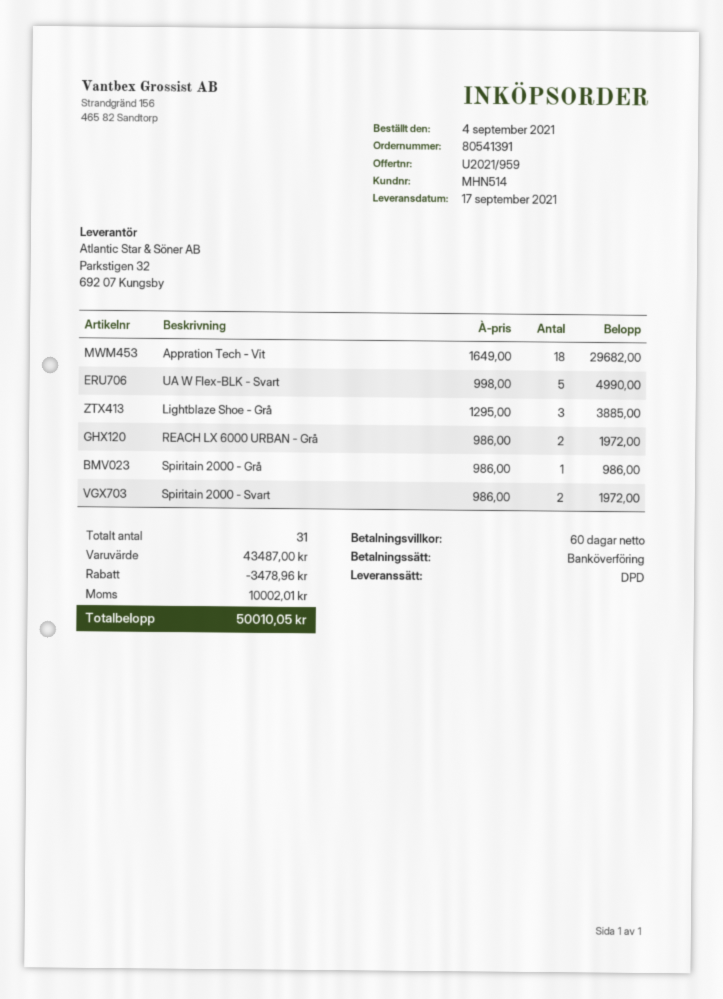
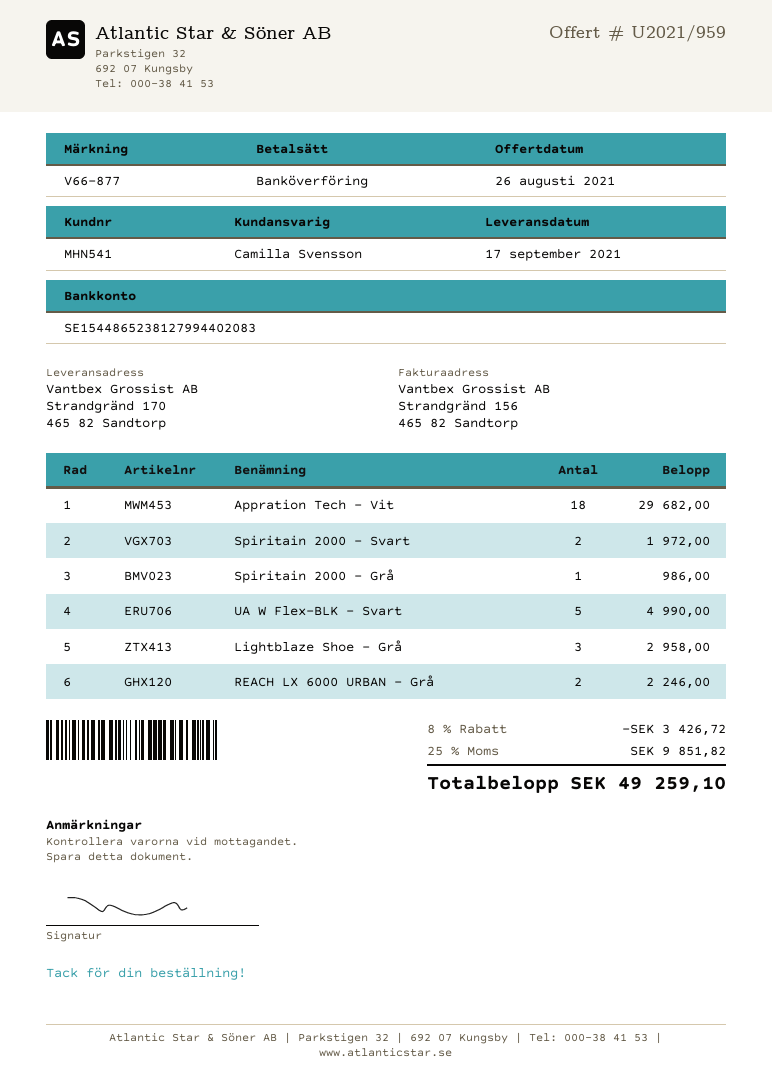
customer number: MHN514 -> MHN541
Lightblaze Shoe - Grå: 3 for 3885.00 -> 3 for 2958.00
REACH LX 6000 URBAN - Grå: 2 for 1972.00 -> 2 for 2246.00
discount: 3478.96 -> 3426.72
tax: 10002.01 -> 9851.82
total: 50010.05 -> 49259.10

